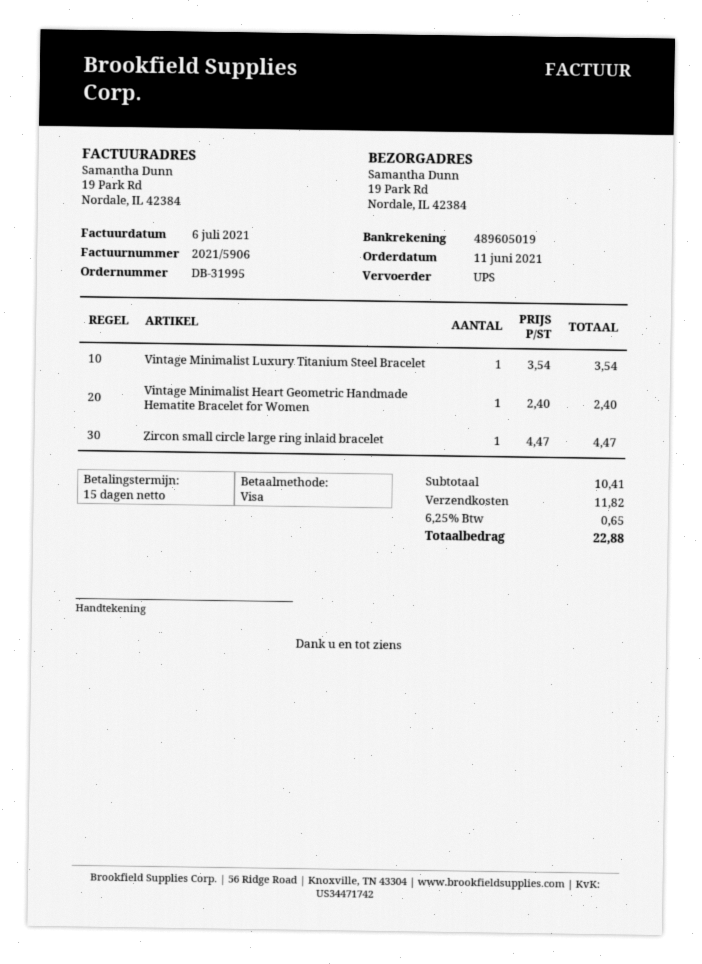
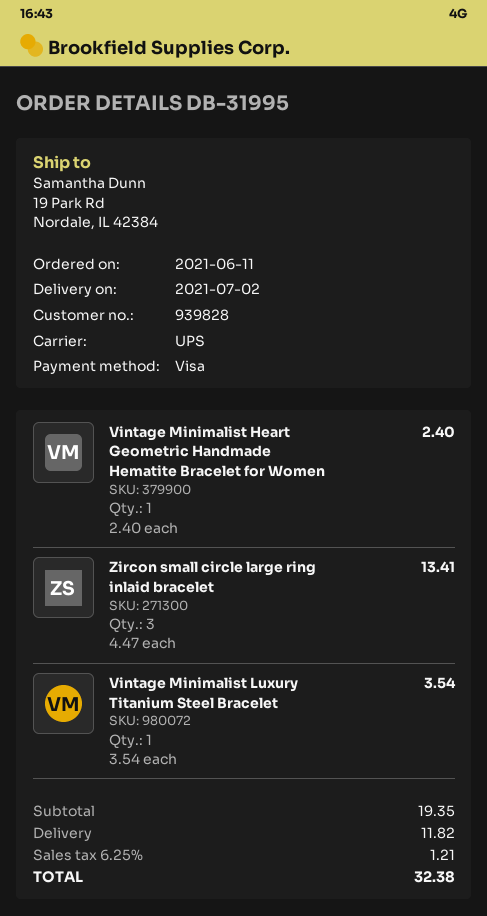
Zircon small circle large ring inlaid bracelet: 1 x 4.47 = 4.47 -> 3 x 4.47 = 13.41
subtotal: 10.41 -> 19.35
tax: 6.25% = 0.65 -> 6.25% = 1.21
total: 22.88 -> 32.38

